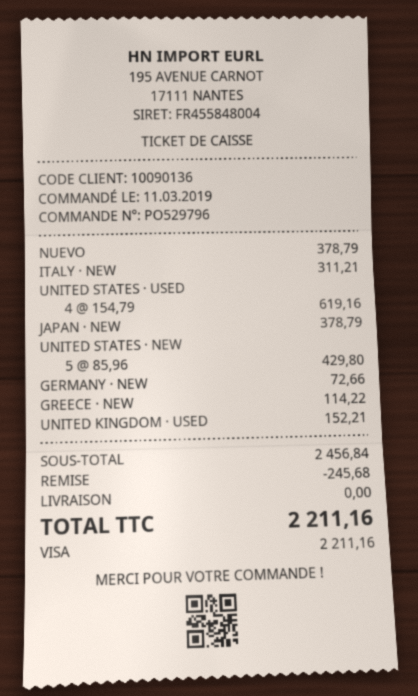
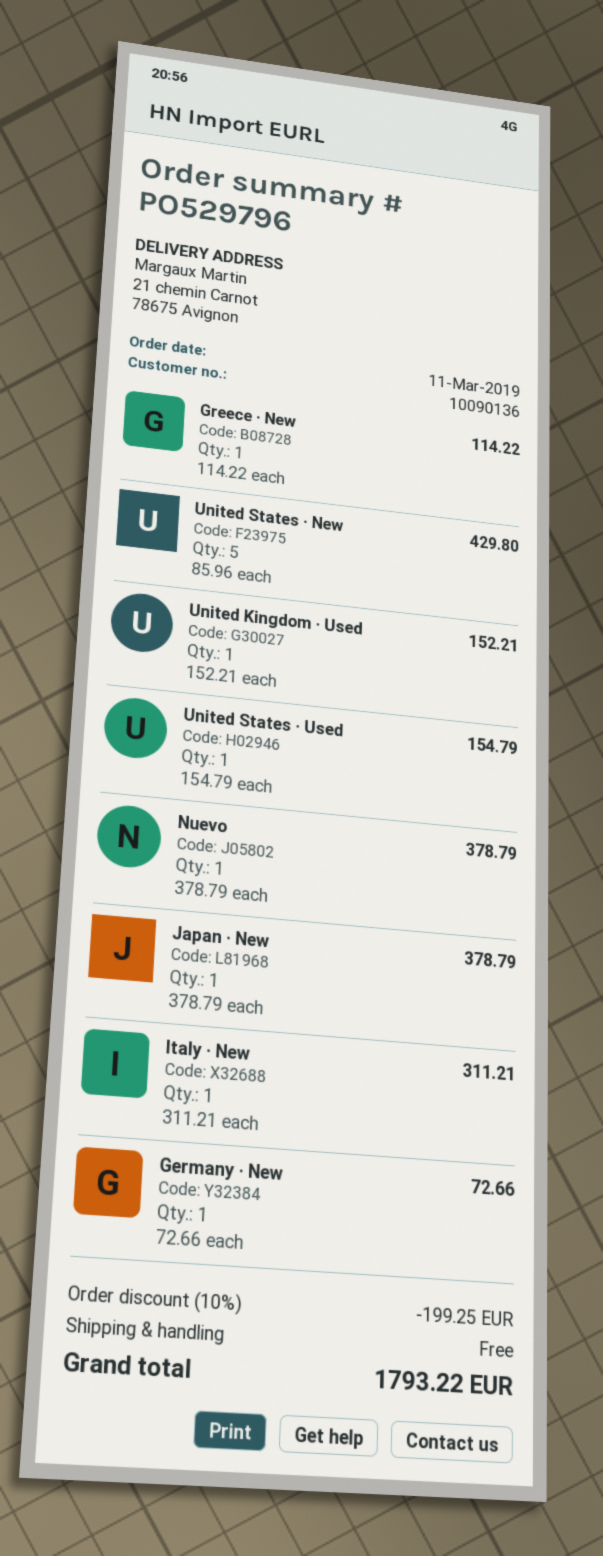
UNITED STATES · USED: 4 x 154.79 = 619.16 -> 1 x 154.79 = 154.79
discount: 245.68 -> 199.25
total: 2211.16 -> 1793.22

